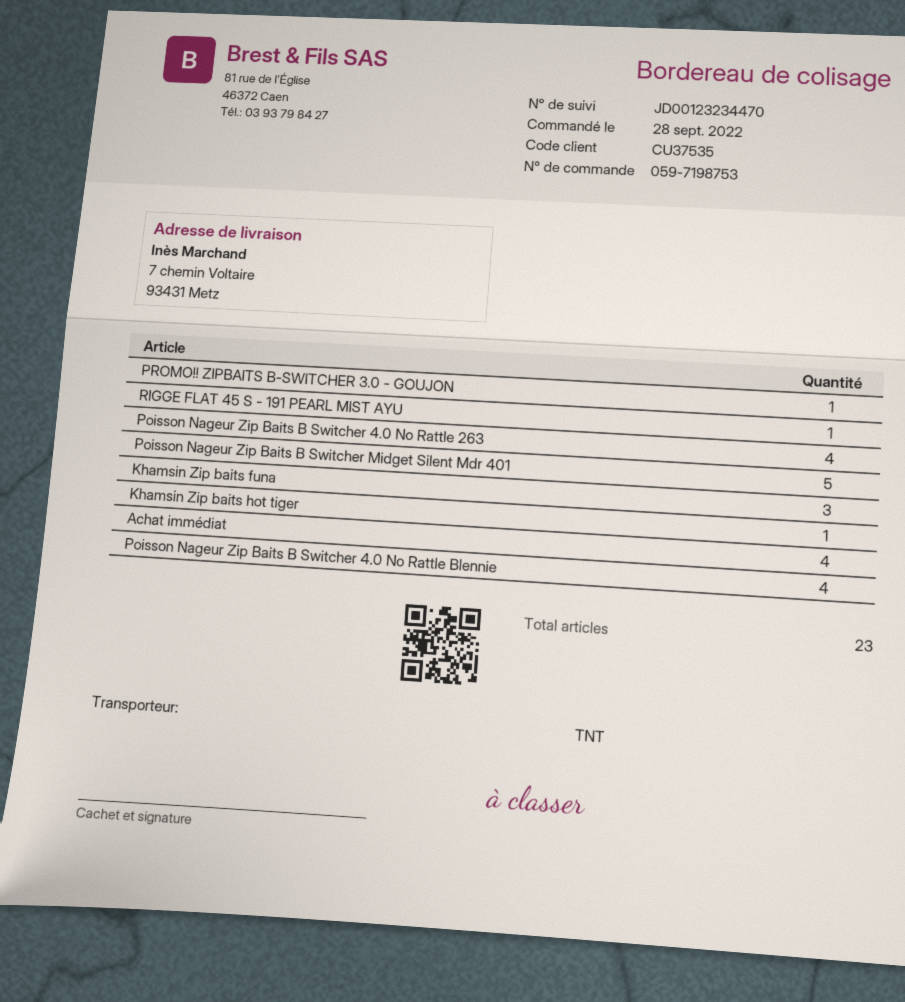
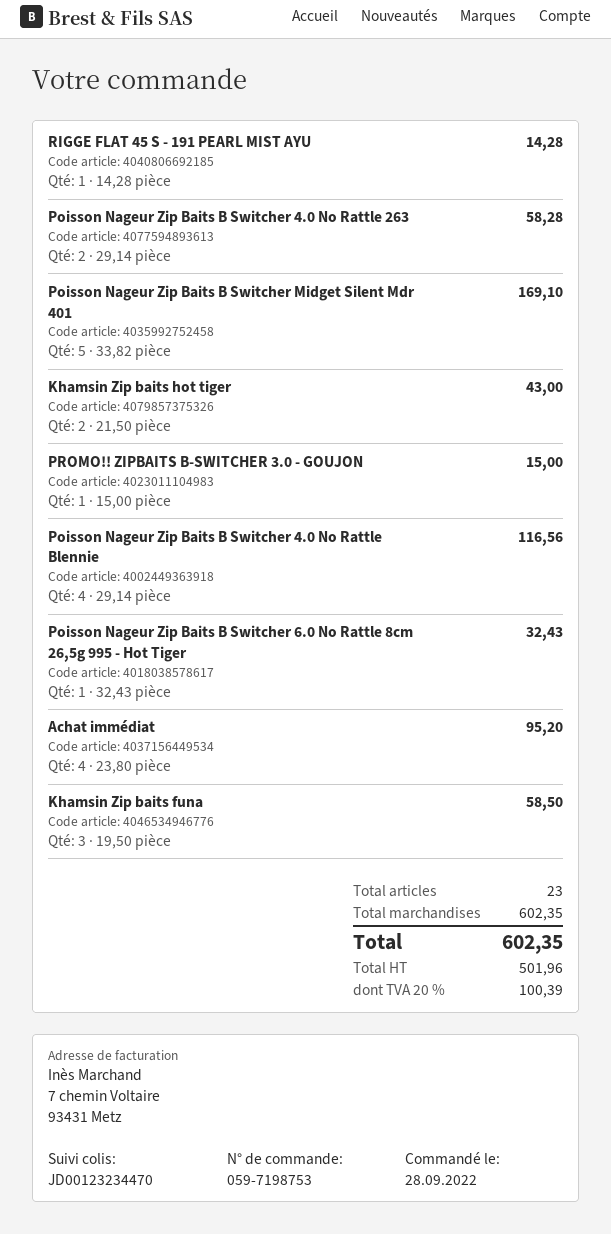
Poisson Nageur Zip Baits B Switcher 4.0 No Rattle 263: 4 -> 2
Khamsin Zip baits hot tiger: 1 -> 2
Poisson Nageur Zip Baits B Switcher 6.0 No Rattle 8cm 26,5g 995 - Hot Tiger: none -> 1

